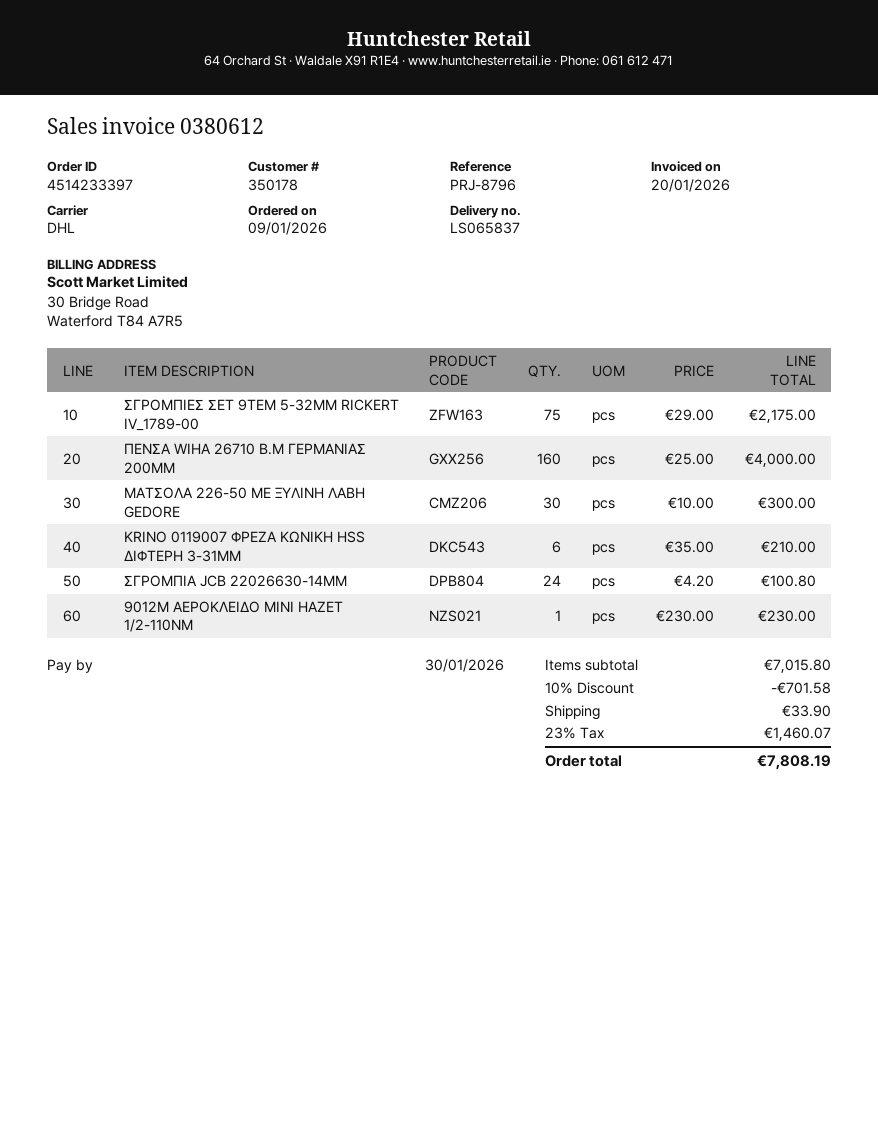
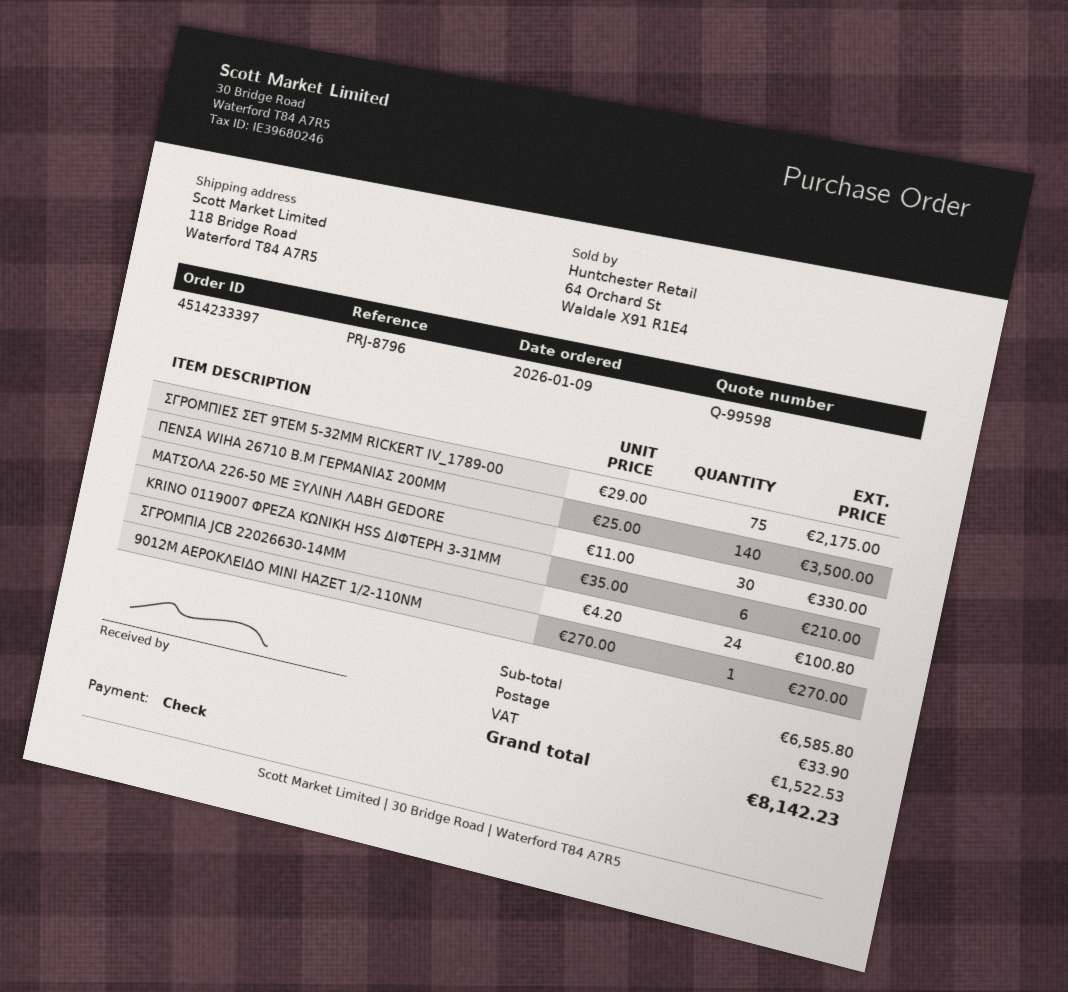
ΠΕΝΣΑ WIHA 26710 B.M ΓΕΡΜΑΝΙΑΣ 200ΜΜ: 160 x 25.00 = 4000.00 -> 140 x 25.00 = 3500.00
ΜΑΤΣΟΛΑ 226-50 ΜΕ ΞΥΛΙNH ΛΑΒΗ GEDORE: 30 x 10.00 = 300.00 -> 30 x 11.00 = 330.00
9012Μ ΑΕΡΟΚΛΕΙΔΟ ΜΙΝΙ HAZET 1/2-110NM: 1 x 230.00 = 230.00 -> 1 x 270.00 = 270.00
subtotal: 7015.80 -> 6585.80
discount: 10% = 701.58 -> none
tax: 1460.07 -> 1522.53
total: 7808.19 -> 8142.23

